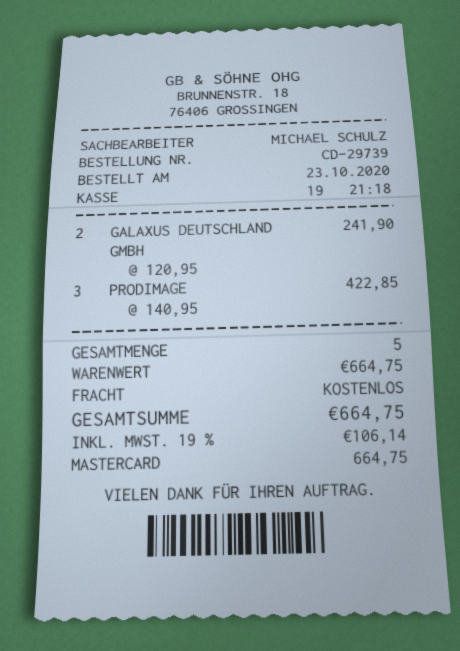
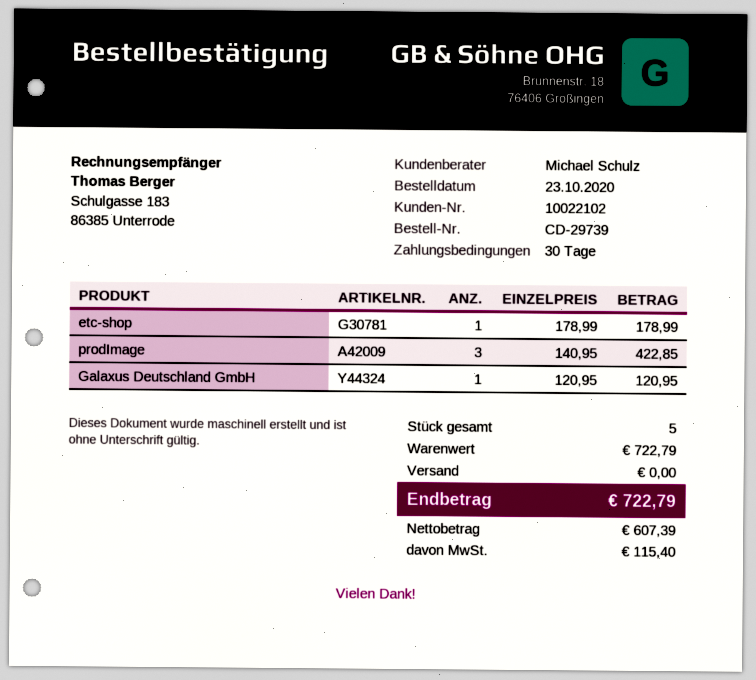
GALAXUS DEUTSCHLAND GMBH: 2 x 120.95 = 241.90 -> 1 x 120.95 = 120.95
etc-shop: none -> 1 x 178.99 = 178.99
subtotal: 664.75 -> 722.79
tax: 106.14 -> 115.40
total: 664.75 -> 722.79

